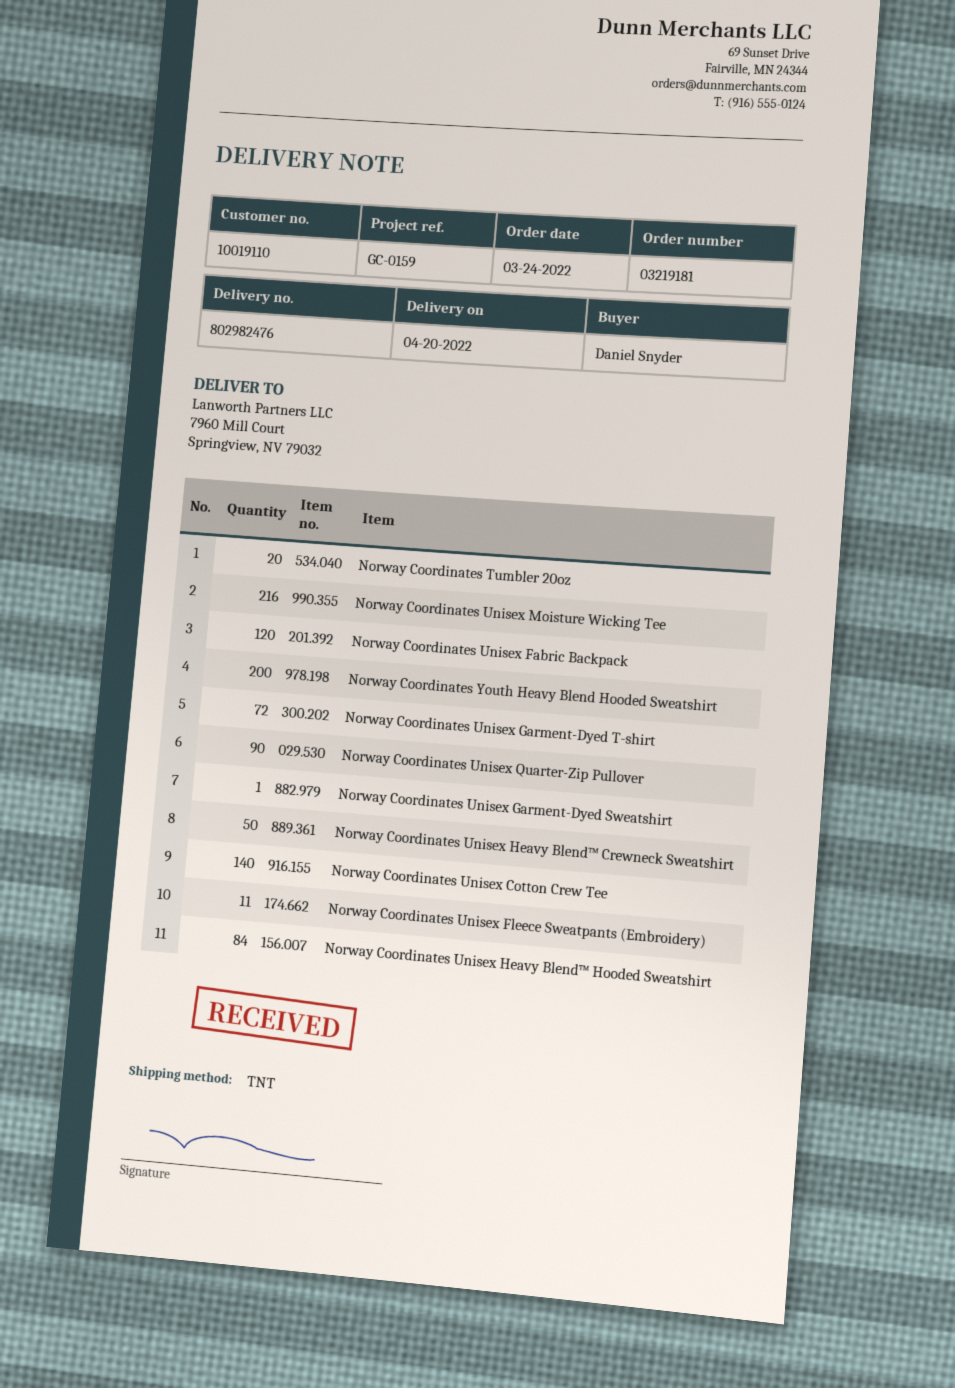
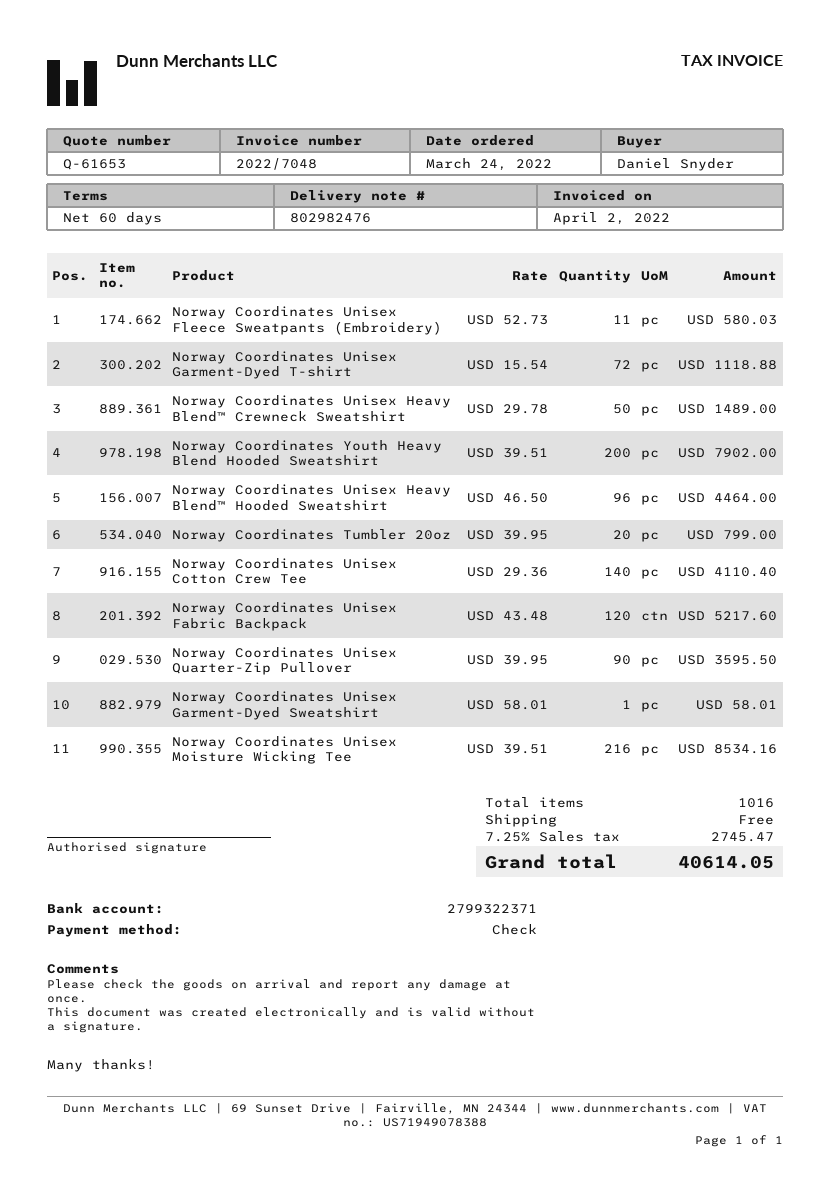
Norway Coordinates Unisex Heavy Blend™ Hooded Sweatshirt: 84 -> 96

